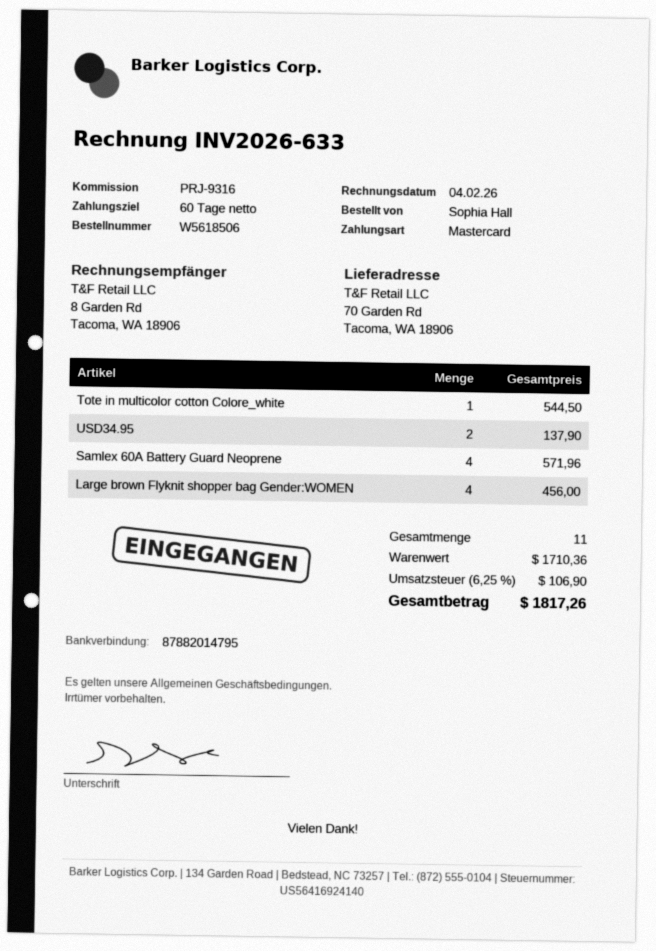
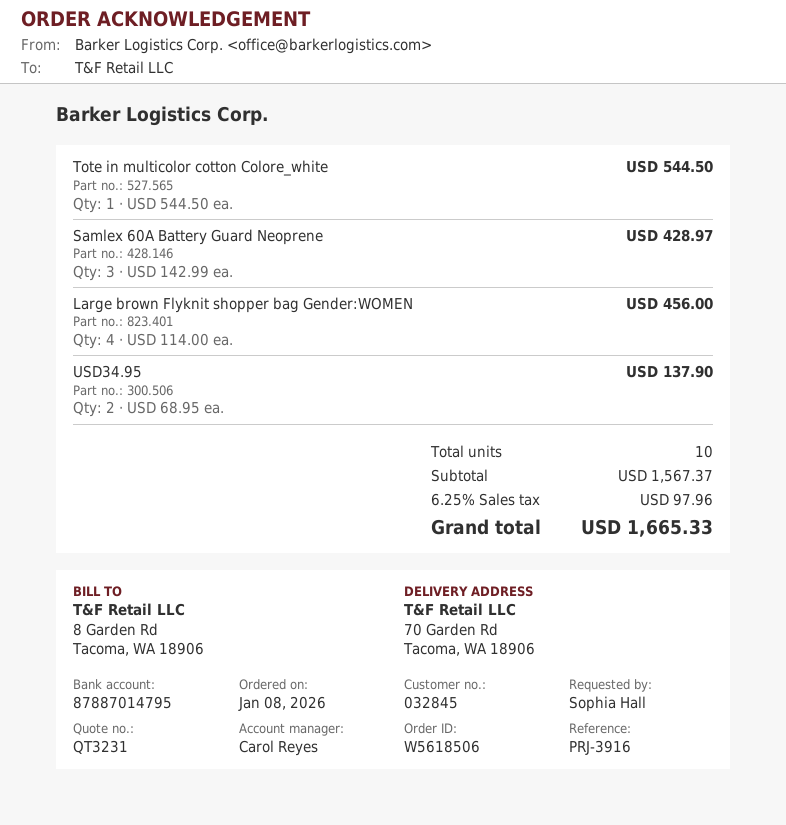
reference: PRJ-9316 -> PRJ-3916
bank account: 87882014795 -> 87887014795
Samlex 60A Battery Guard Neoprene: 4 for 571.96 -> 3 for 428.97
total quantity: 11 -> 10
subtotal: 1710.36 -> 1567.37
tax: 6.25% = 106.90 -> 6.25% = 97.96
total: 1817.26 -> 1665.33

